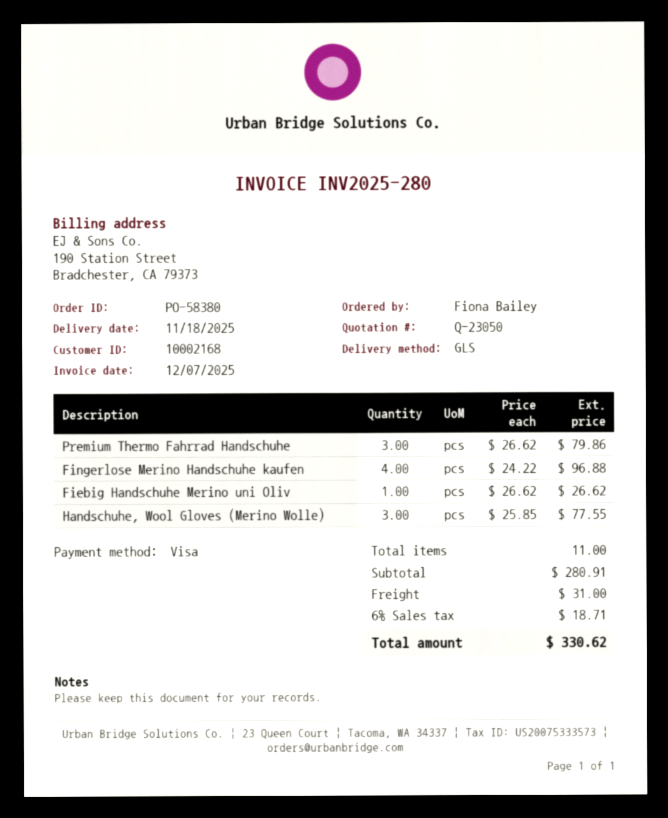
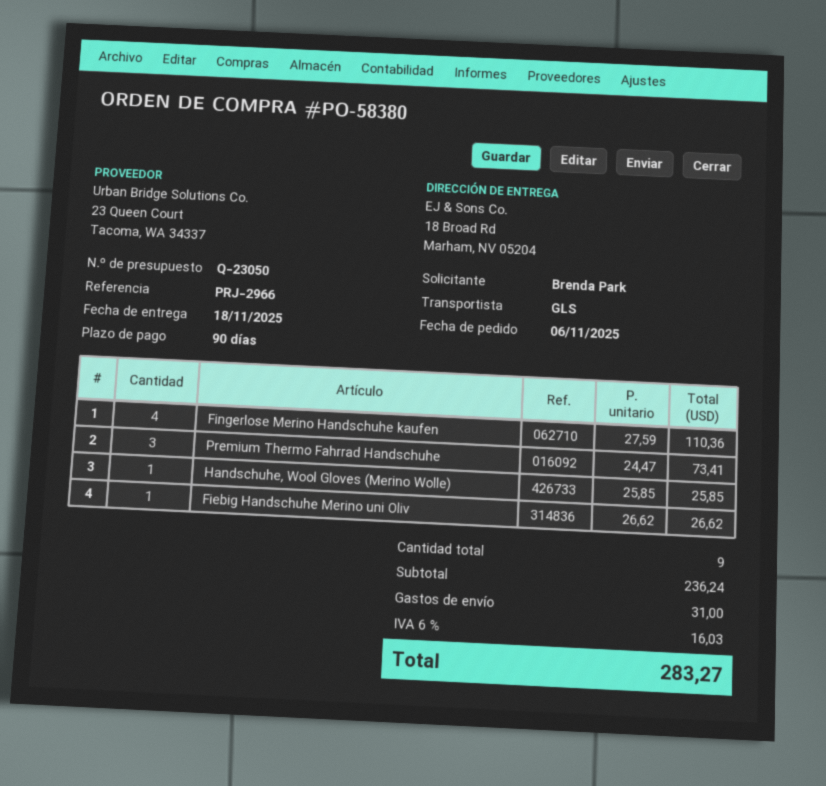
ordered by: Fiona Bailey -> Brenda Park
Premium Thermo Fahrrad Handschuhe: 3 x 26.62 = 79.86 -> 3 x 24.47 = 73.41
Fingerlose Merino Handschuhe kaufen: 4 x 24.22 = 96.88 -> 4 x 27.59 = 110.36
Handschuhe, Wool Gloves (Merino Wolle): 3 x 25.85 = 77.55 -> 1 x 25.85 = 25.85
total quantity: 11 -> 9
subtotal: 280.91 -> 236.24
tax: 6% = 18.71 -> 6% = 16.03
total: 330.62 -> 283.27

